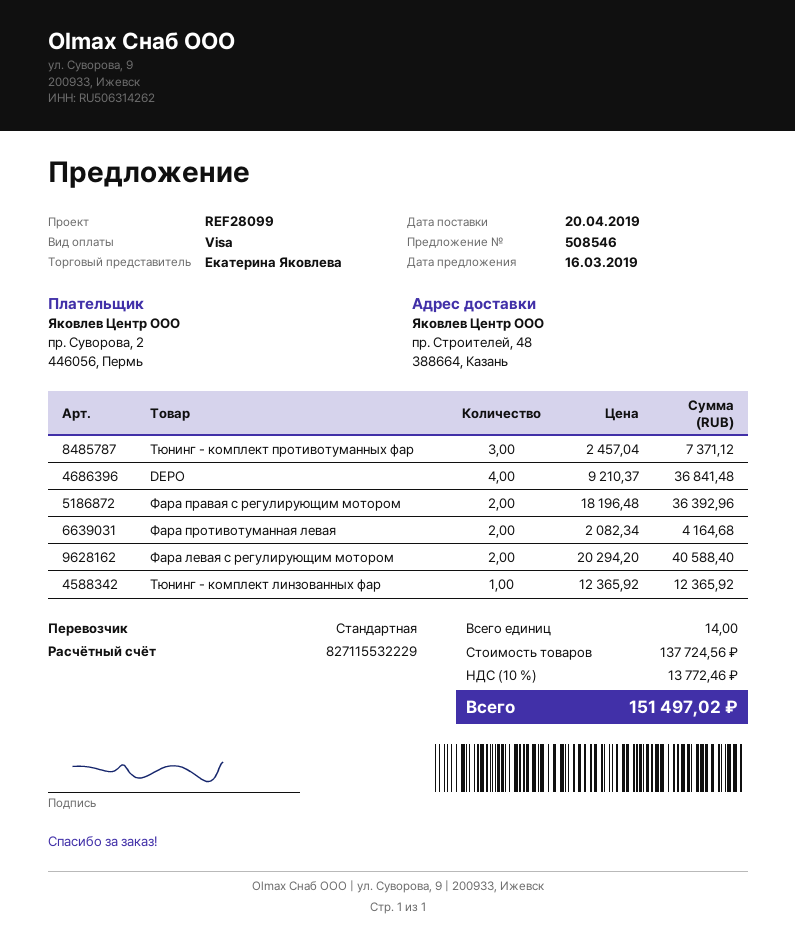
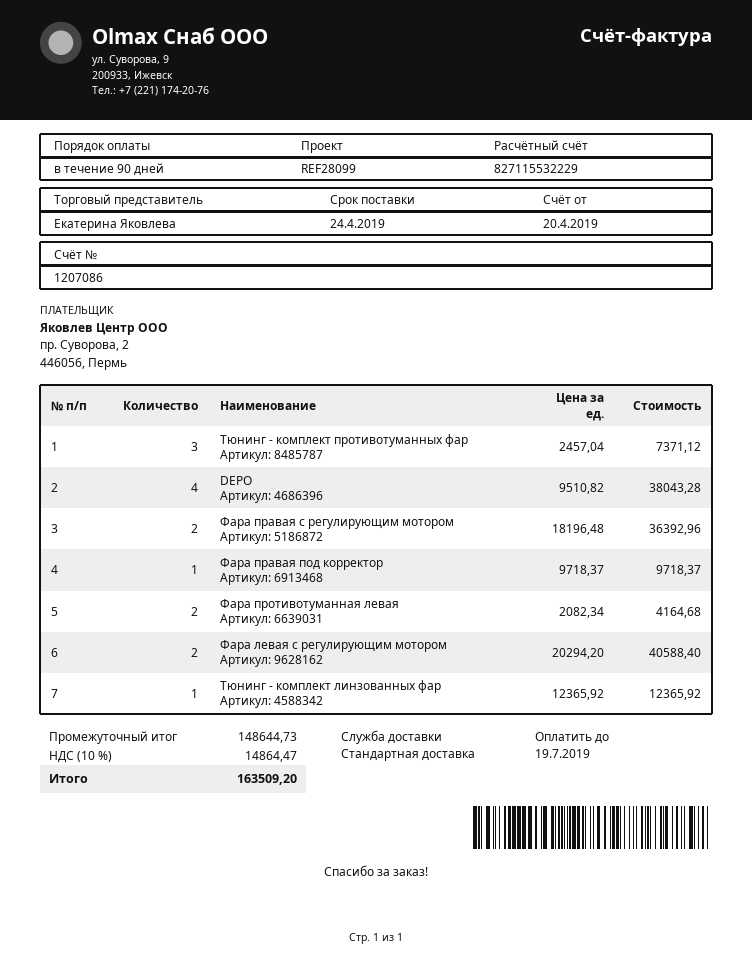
delivery date: 2019-04-20 -> 2019-04-24
DEPO: 4 x 9210.37 = 36841.48 -> 4 x 9510.82 = 38043.28
Фара правая под корректор: none -> 1 x 9718.37 = 9718.37
subtotal: 137724.56 -> 148644.73
tax: 10% = 13772.46 -> 10% = 14864.47
total: 151497.02 -> 163509.20

